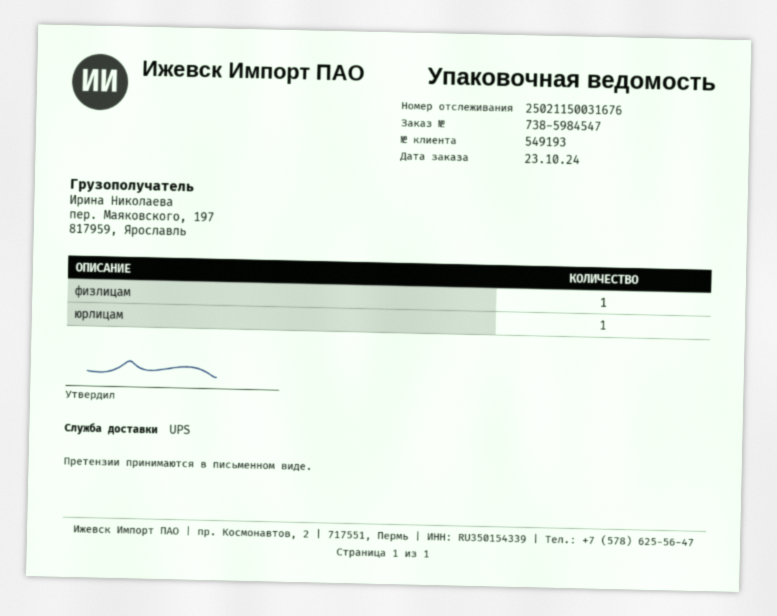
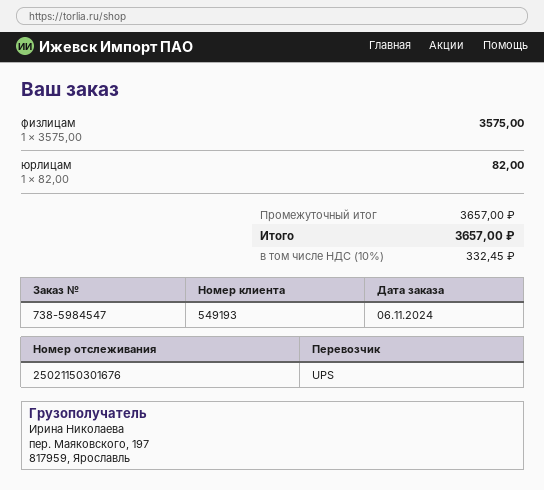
order date: 2024-10-23 -> 2024-11-06
tracking number: 25021150031676 -> 25021150301676

